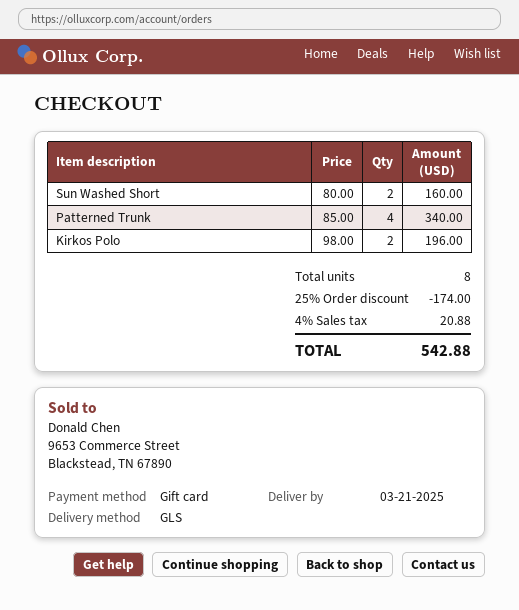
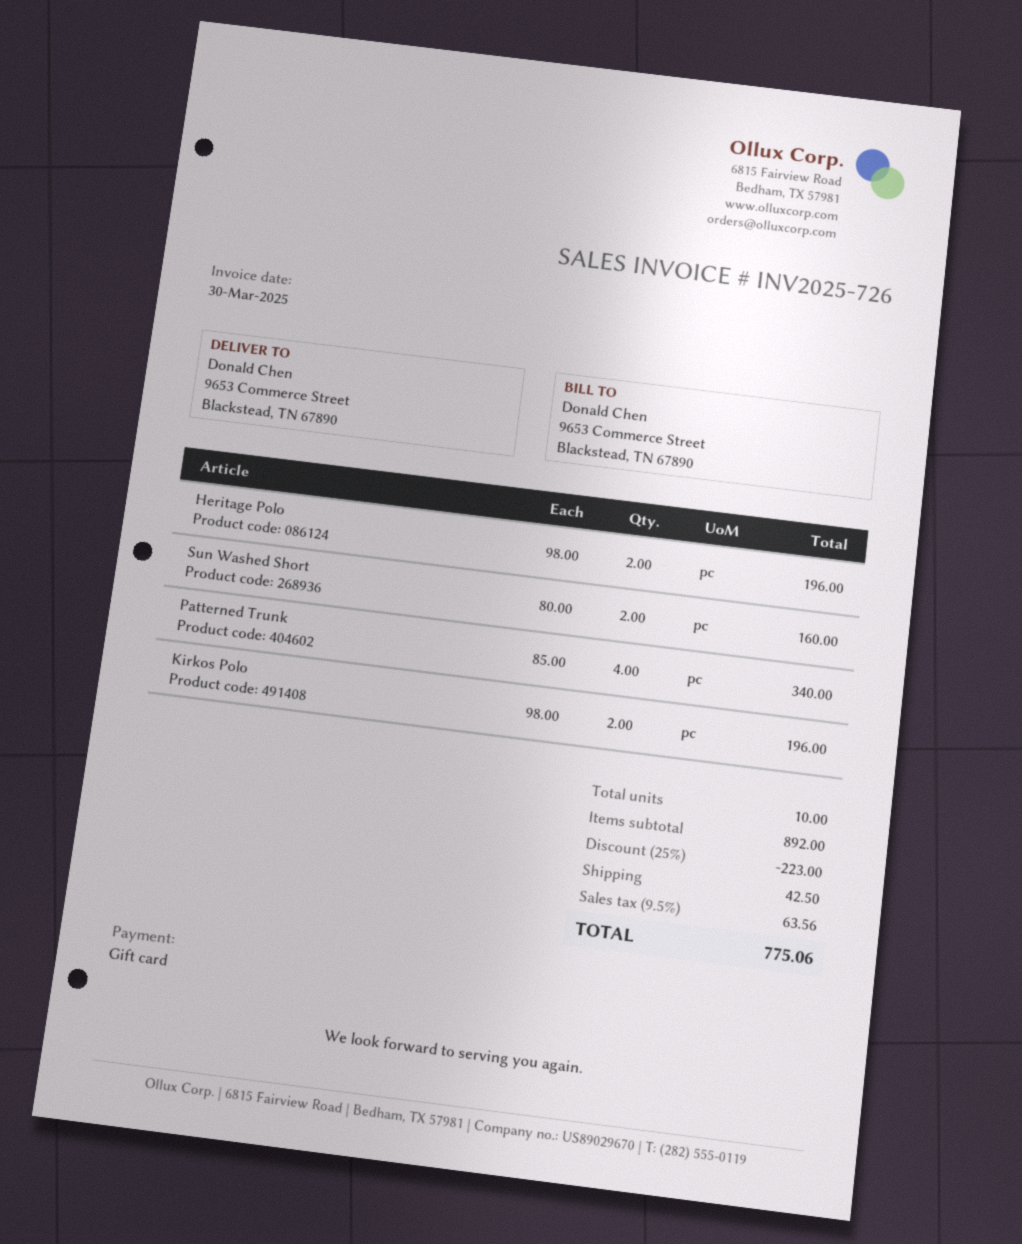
Heritage Polo: none -> 2 x 98.00 = 196.00
total quantity: 8 -> 10
discount: 25% = 174.00 -> 25% = 223.00
shipping: none -> 42.50
tax: 4% = 20.88 -> 9.5% = 63.56
total: 542.88 -> 775.06

